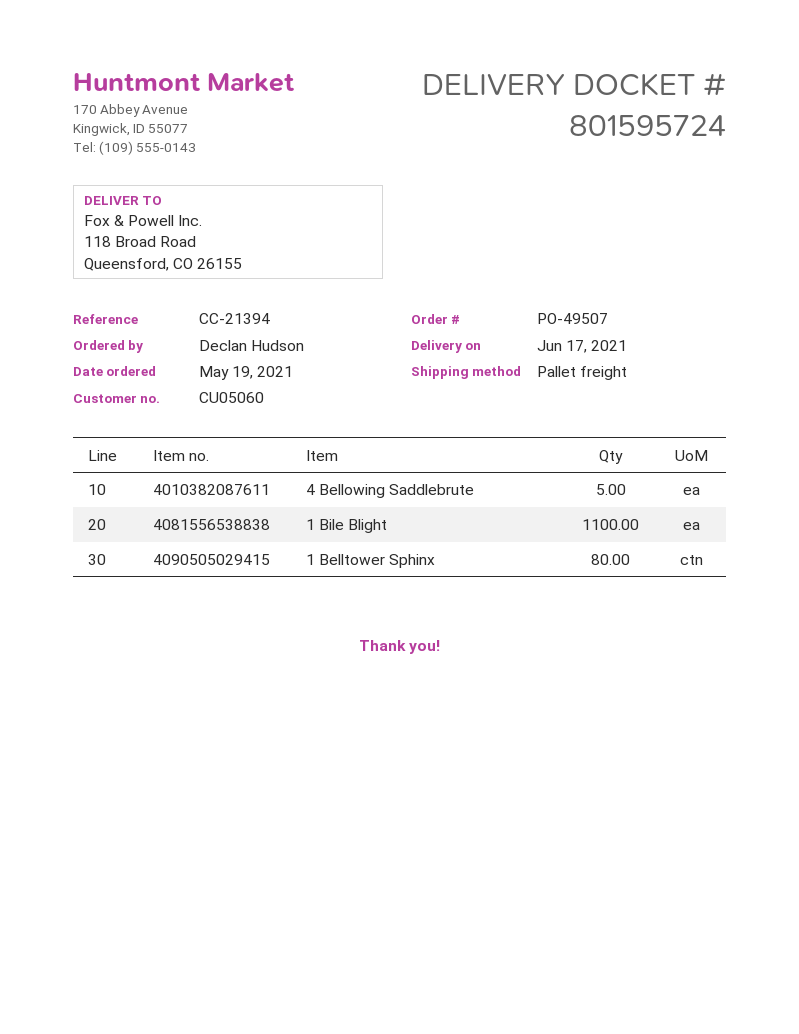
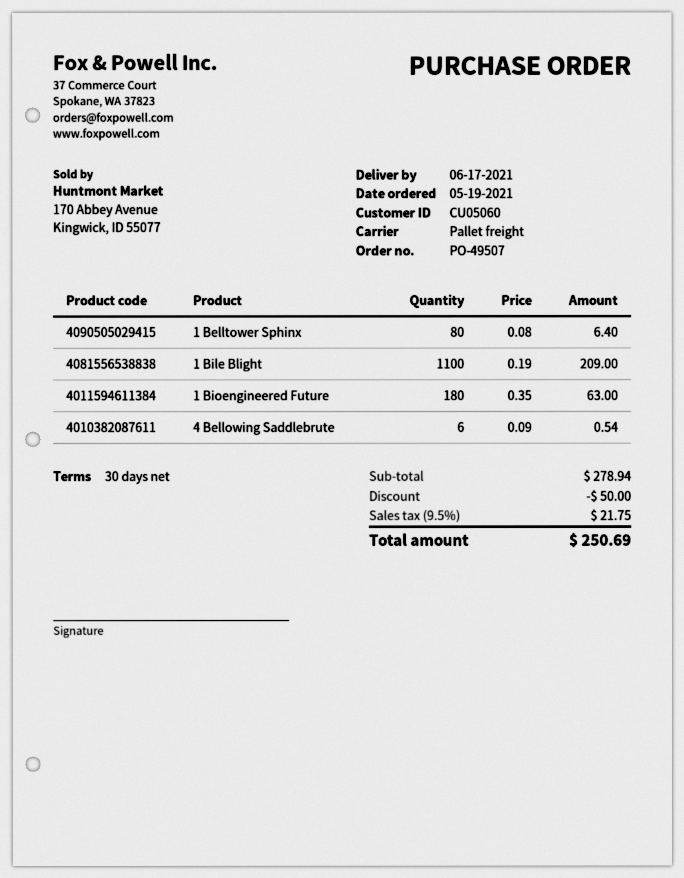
4 Bellowing Saddlebrute: 5 -> 6
1 Bioengineered Future: none -> 180

